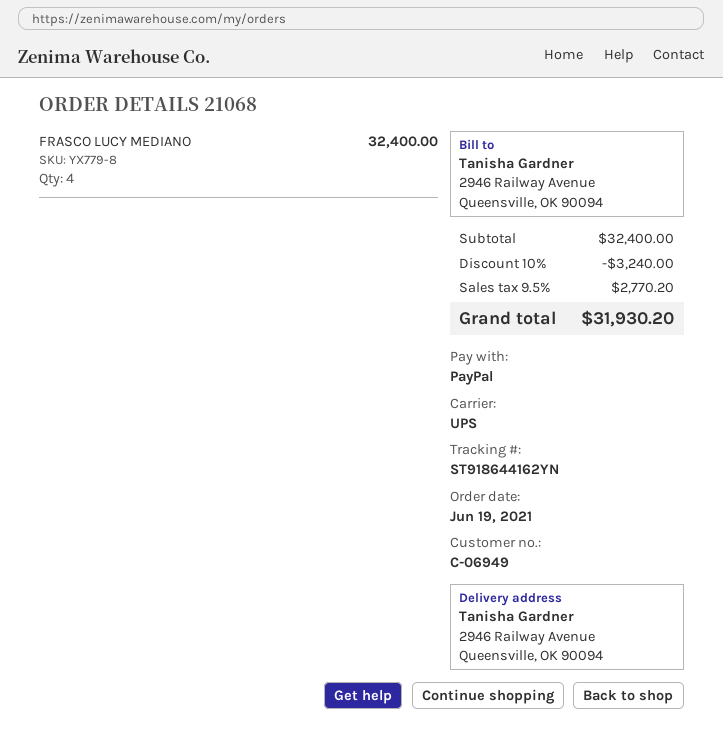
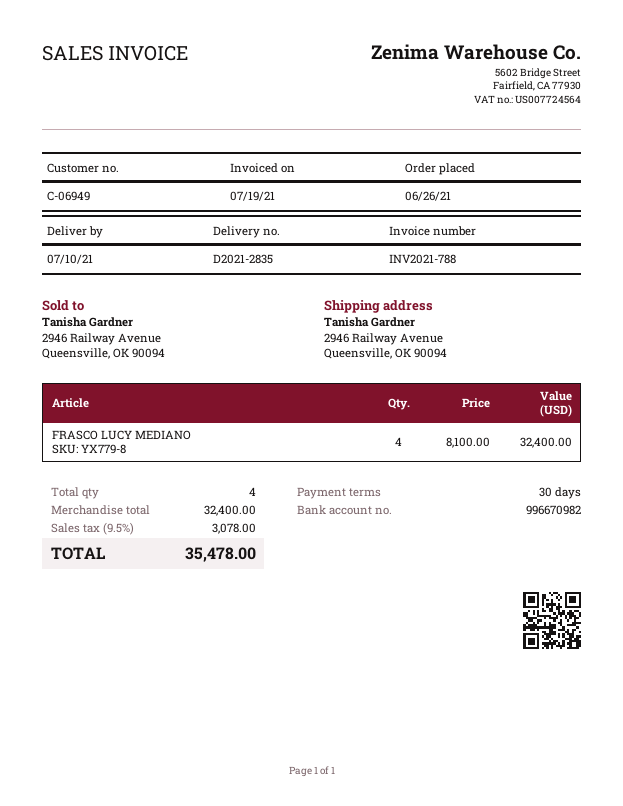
order date: 2021-06-19 -> 2021-06-26
discount: 10% = 3240.00 -> none
tax: 9.5% = 2770.20 -> 9.5% = 3078.00
total: 31930.20 -> 35478.00

